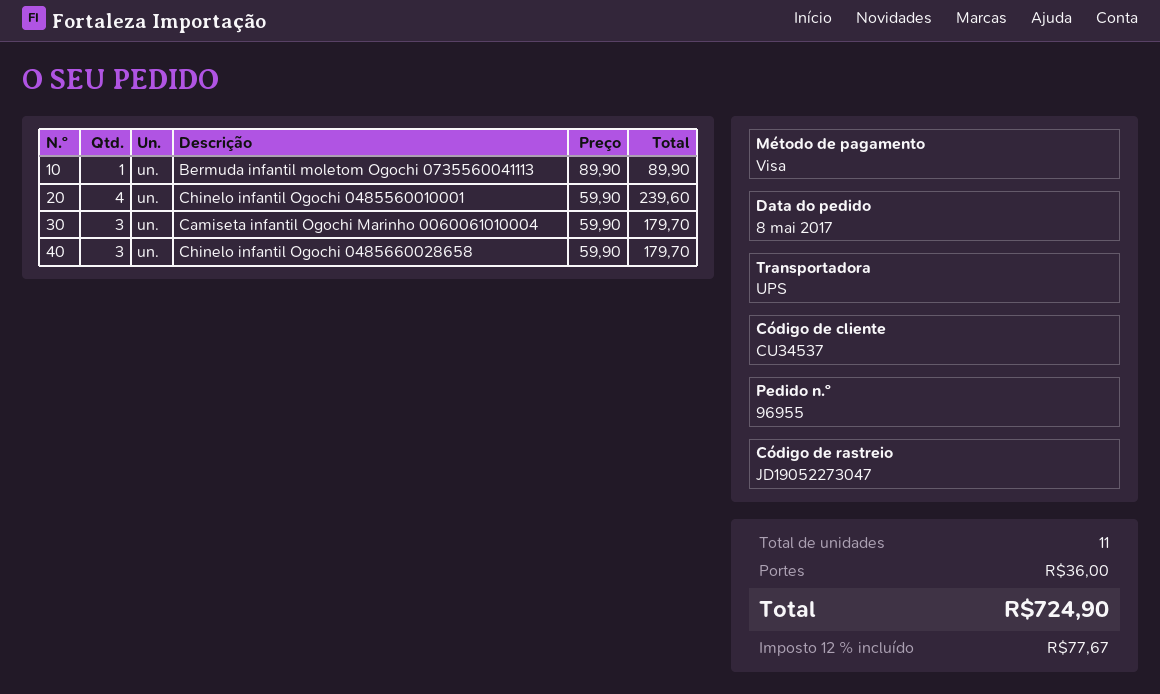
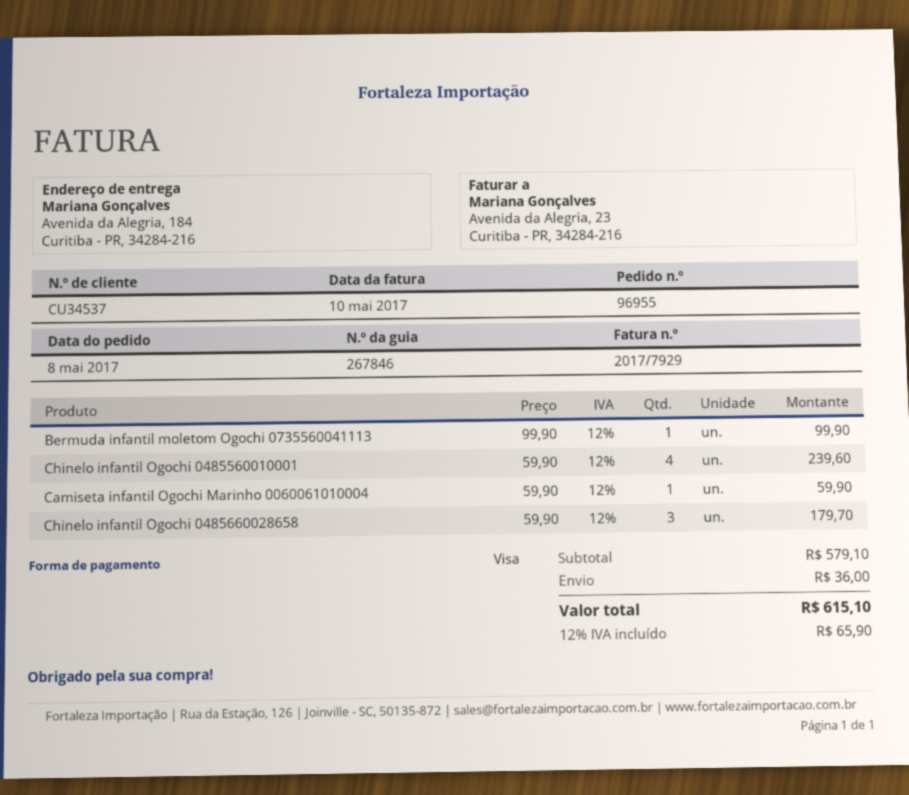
Bermuda infantil moletom Ogochi 0735560041113: 1 x 89.90 = 89.90 -> 1 x 99.90 = 99.90
Camiseta infantil Ogochi Marinho 0060061010004: 3 x 59.90 = 179.70 -> 1 x 59.90 = 59.90
tax: 12% = 77.67 -> 12% = 65.90
total: 724.90 -> 615.10

